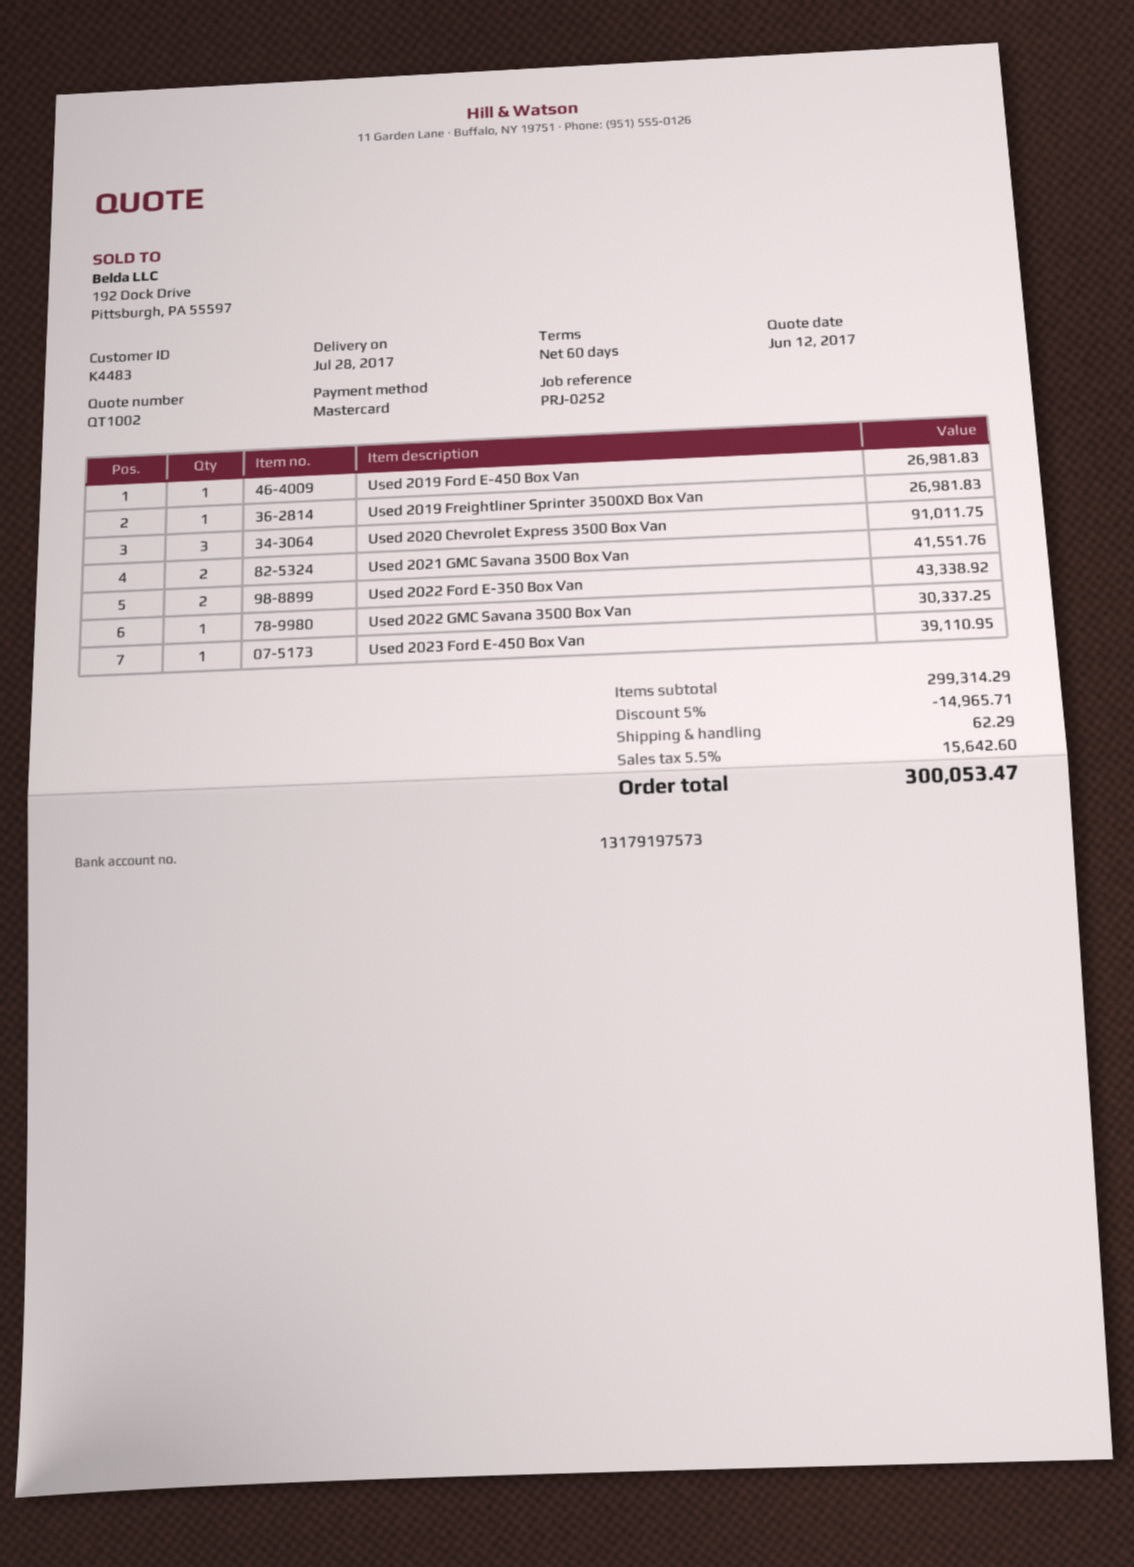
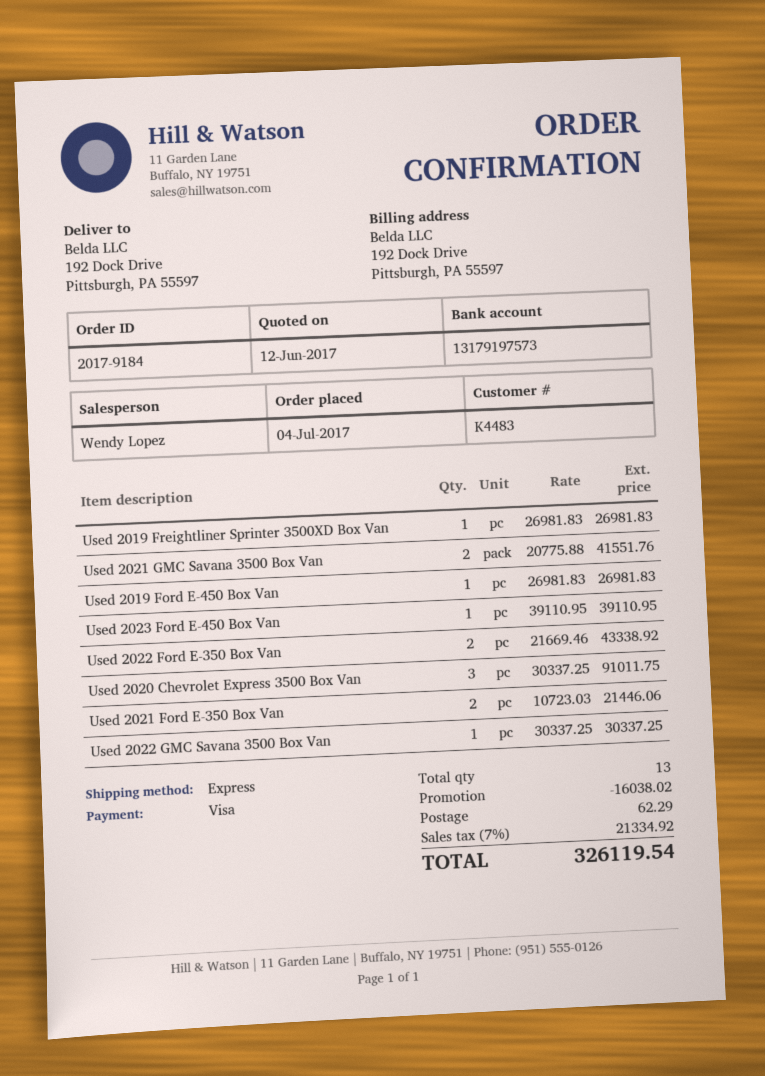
payment method: Mastercard -> Visa
Used 2021 Ford E-350 Box Van: none -> 2 for 21446.06
discount: 14965.71 -> 16038.02
tax: 5.5% = 15642.60 -> 7% = 21334.92
total: 300053.47 -> 326119.54

